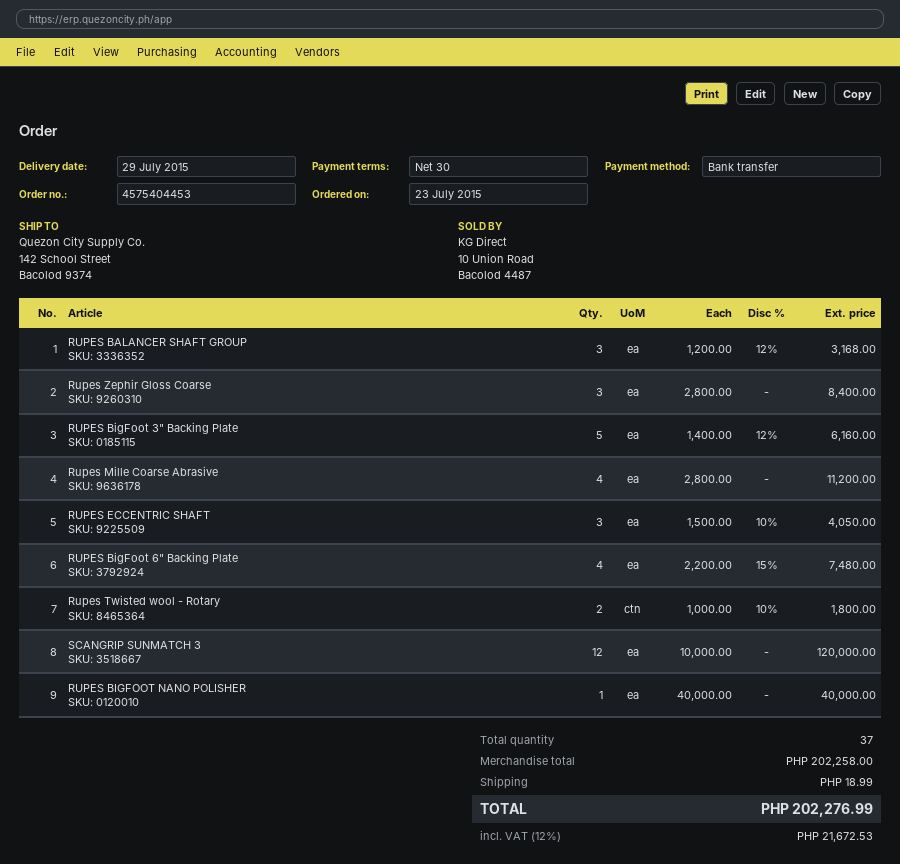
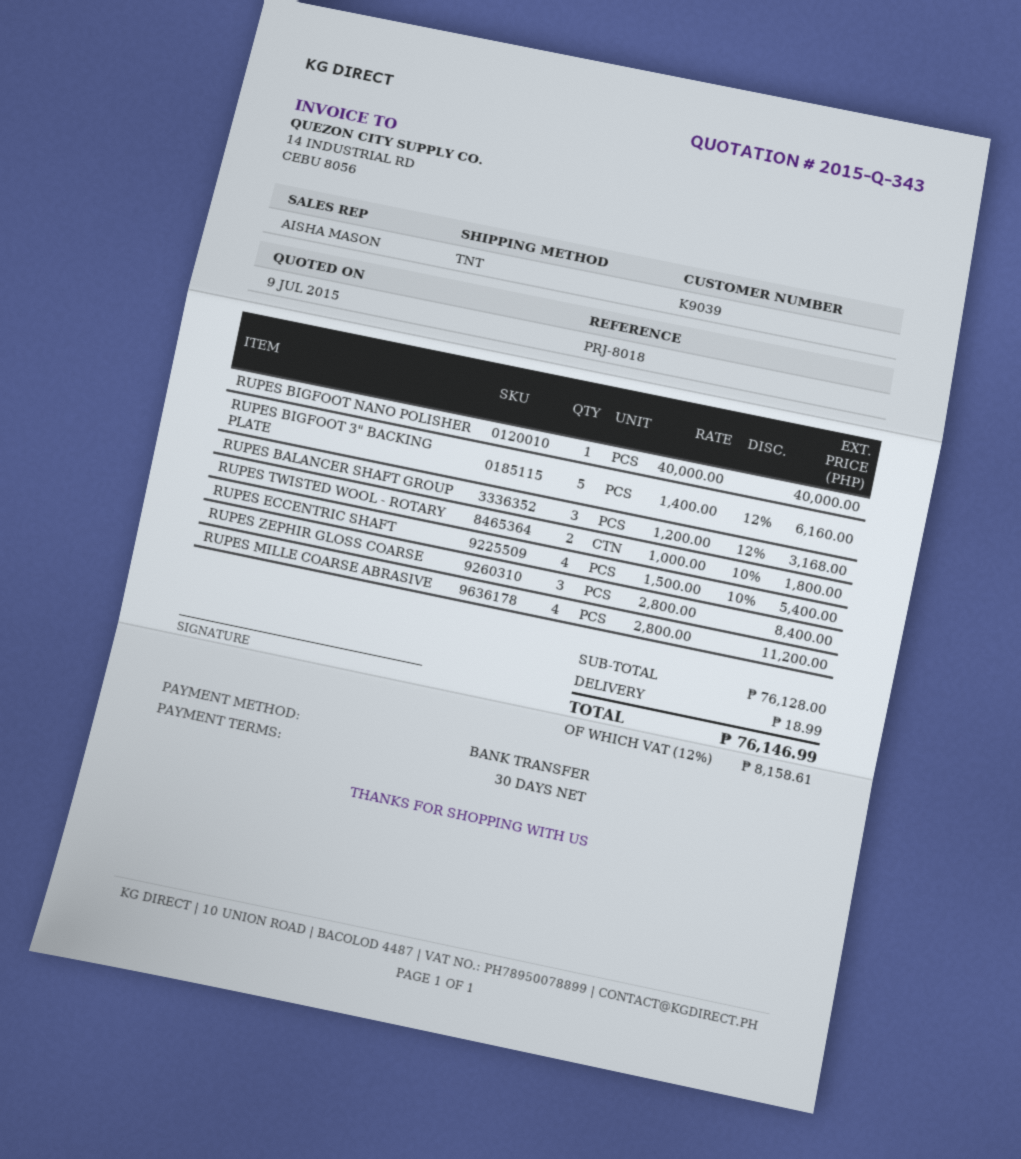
RUPES ECCENTRIC SHAFT: 3 x 1500.00 - 10% = 4050.00 -> 4 x 1500.00 - 10% = 5400.00
RUPES BigFoot 6" Backing Plate: 4 x 2200.00 - 15% = 7480.00 -> none
SCANGRIP SUNMATCH 3: 12 x 10000.00 = 120000.00 -> none
subtotal: 202258.00 -> 76128.00
tax: 12% = 21672.53 -> 12% = 8158.61
total: 202276.99 -> 76146.99

